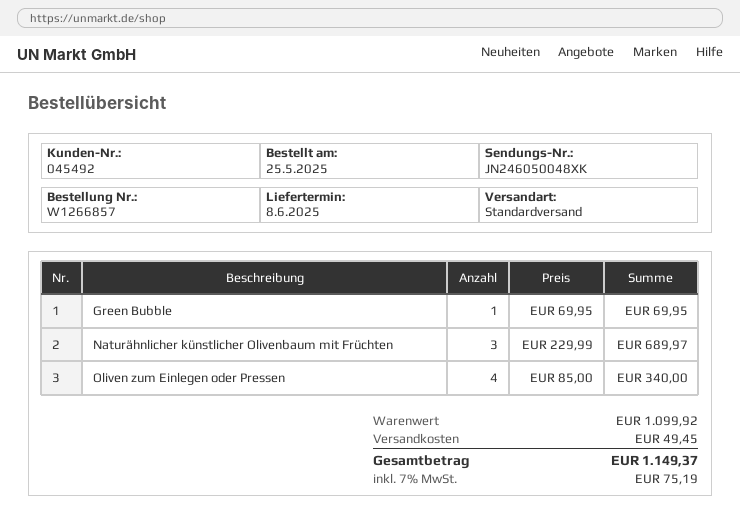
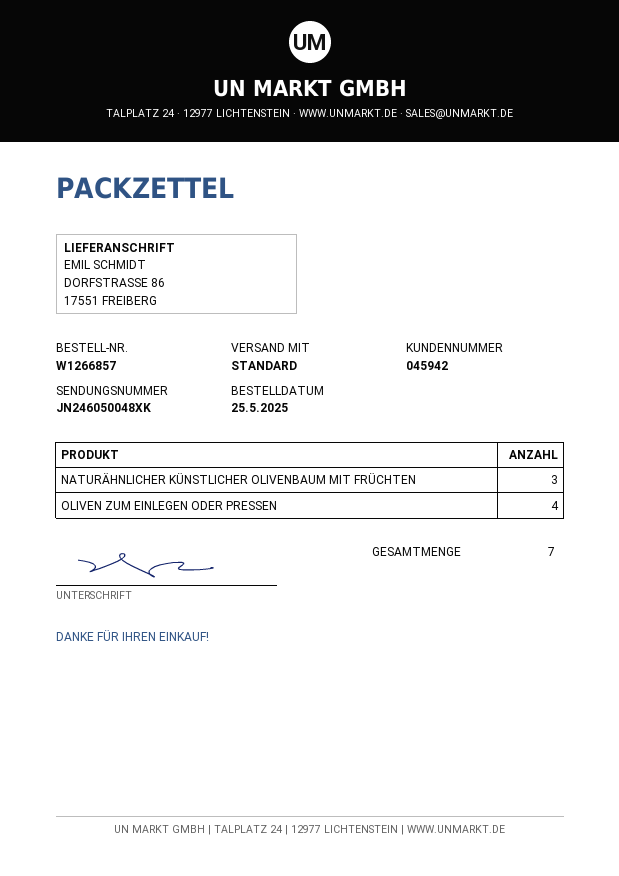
customer number: 045492 -> 045942
Green Bubble: 1 -> none

